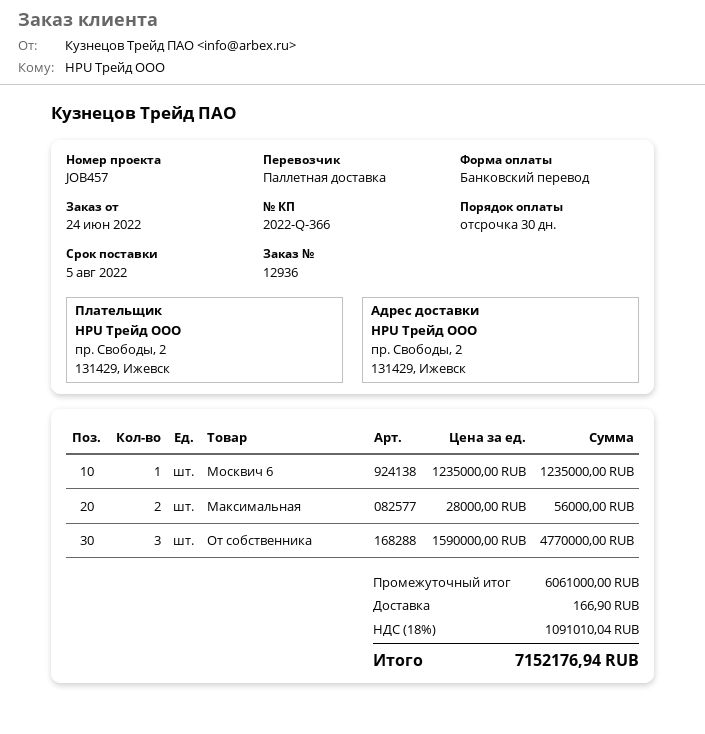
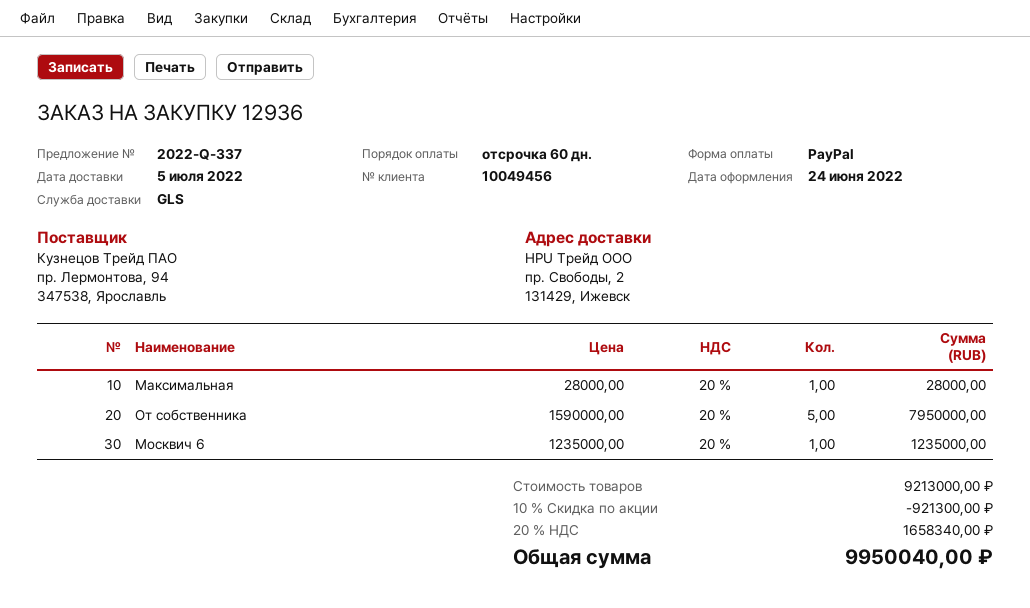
quote number: 2022-Q-366 -> 2022-Q-337
delivery date: 2022-08-05 -> 2022-07-05
payment terms: 30 days -> 60 days
payment method: bank transfer -> PayPal
shipping method: pallet freight -> GLS
Максимальная: 2 x 28000.00 = 56000.00 -> 1 x 28000.00 = 28000.00
От собственника: 3 x 1590000.00 = 4770000.00 -> 5 x 1590000.00 = 7950000.00
subtotal: 6061000.00 -> 9213000.00
discount: none -> 10% = 921300.00
shipping: 166.90 -> none
tax: 18% = 1091010.04 -> 20% = 1658340.00
total: 7152176.94 -> 9950040.00

